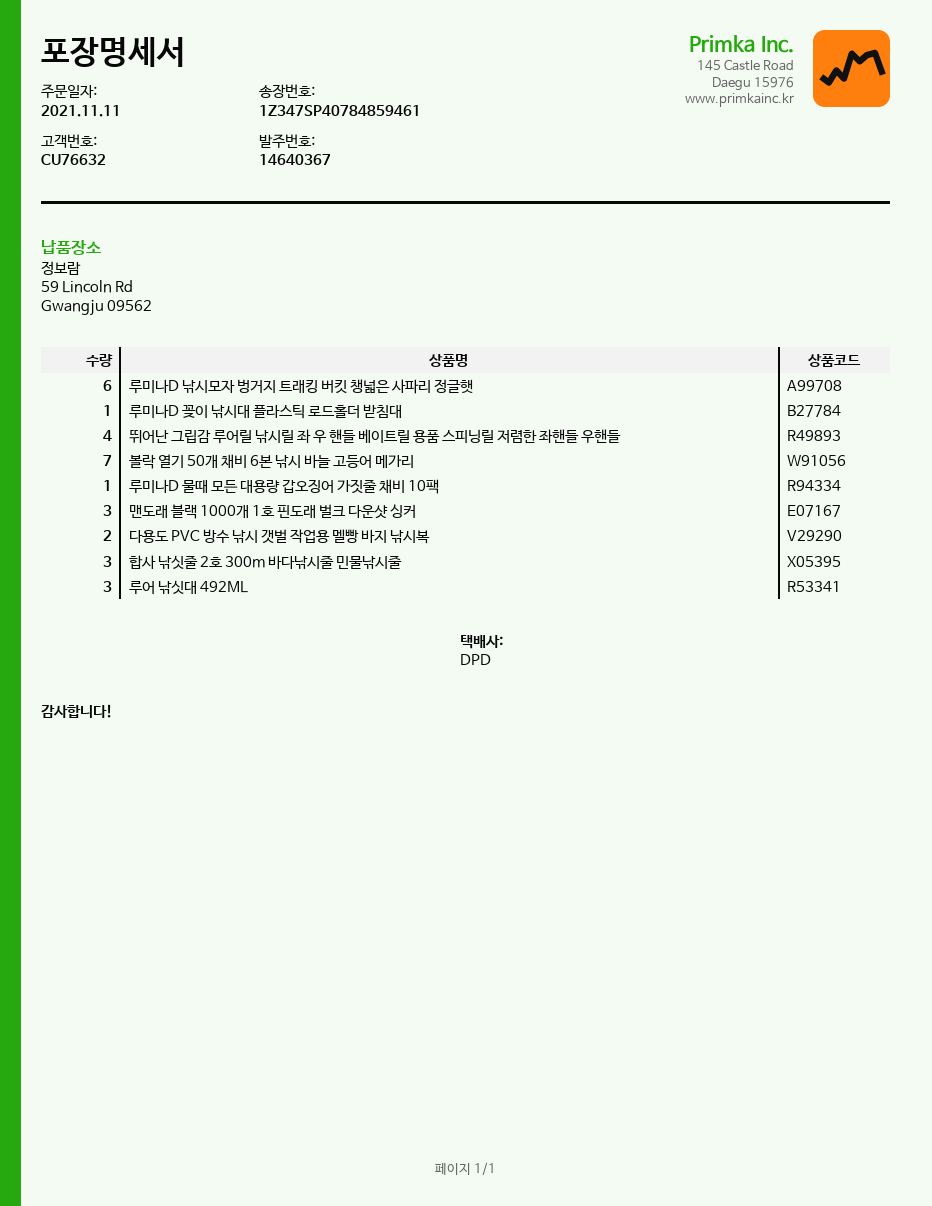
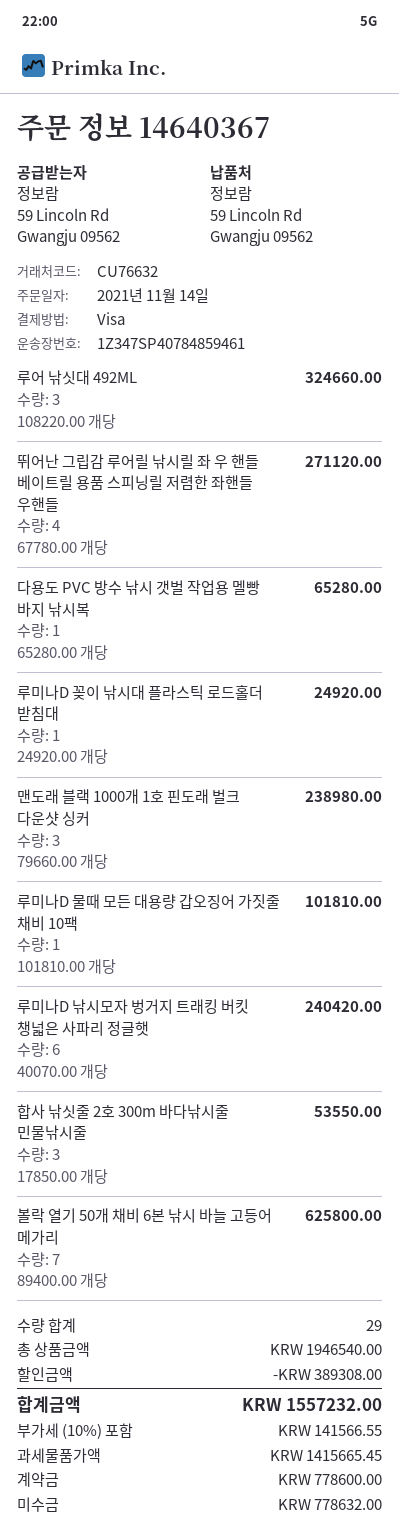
order date: 2021-11-11 -> 2021-11-14
다용도 PVC 방수 낚시 갯벌 작업용 멜빵 바지 낚시복: 2 -> 1

